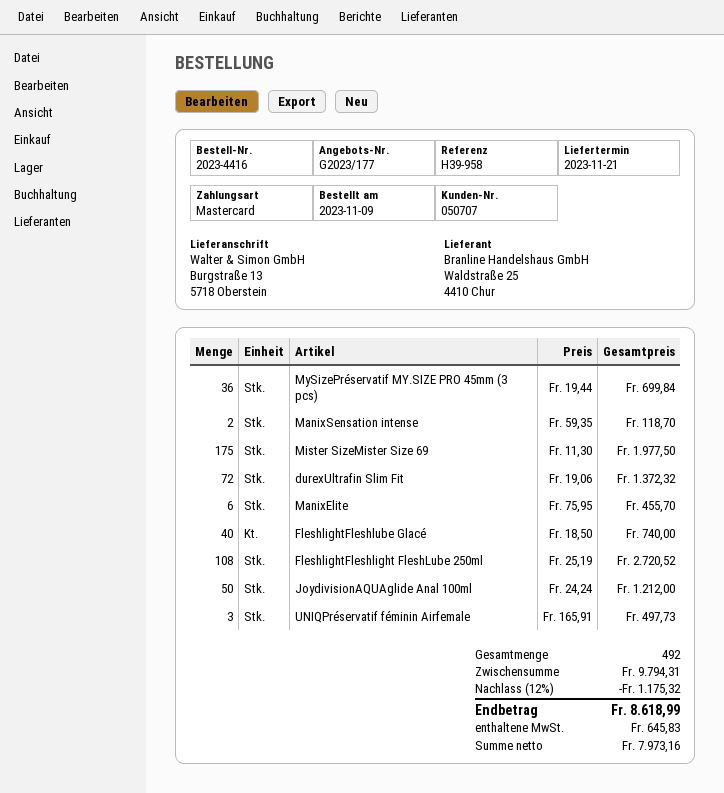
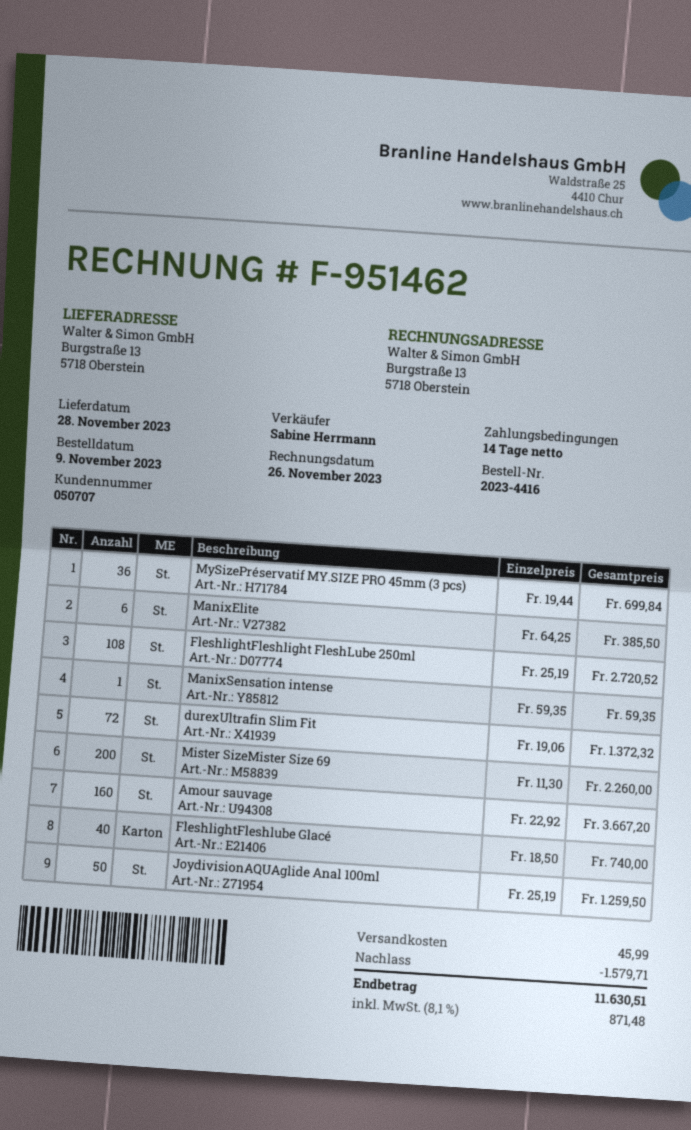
delivery date: 2023-11-21 -> 2023-11-28
ManixSensation intense: 2 x 59.35 = 118.70 -> 1 x 59.35 = 59.35
Mister SizeMister Size 69: 175 x 11.30 = 1977.50 -> 200 x 11.30 = 2260.00
ManixElite: 6 x 75.95 = 455.70 -> 6 x 64.25 = 385.50
JoydivisionAQUAglide Anal 100ml: 50 x 24.24 = 1212.00 -> 50 x 25.19 = 1259.50
UNIQPréservatif féminin Airfemale: 3 x 165.91 = 497.73 -> none
Amour sauvage: none -> 160 x 22.92 = 3667.20
discount: 1175.32 -> 1579.71
shipping: none -> 45.99
tax: 645.83 -> 871.48
total: 8618.99 -> 11630.51

